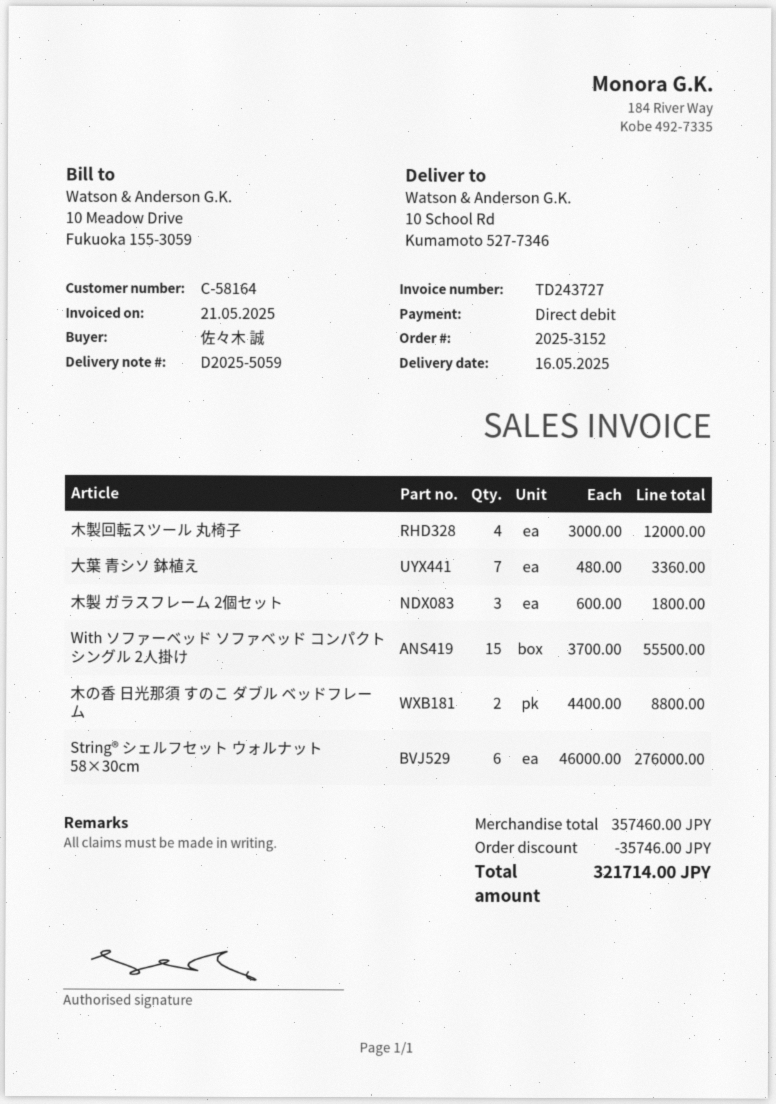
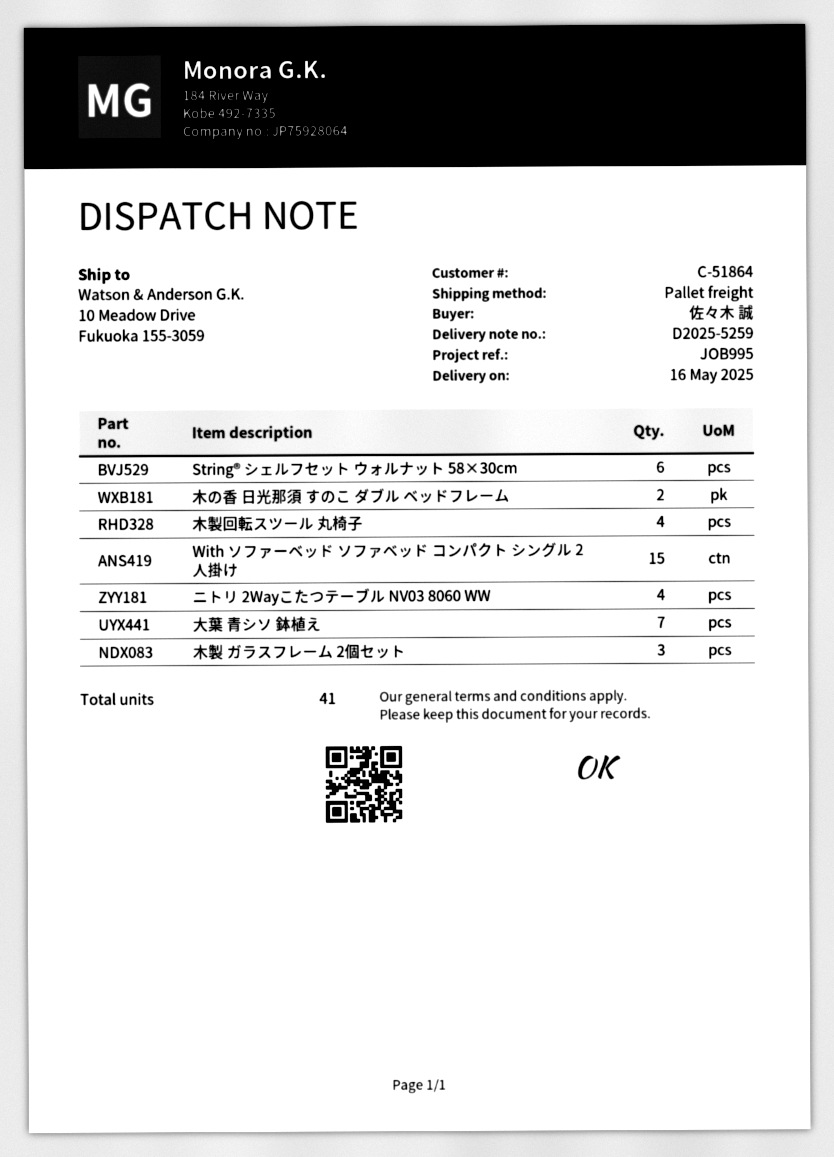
delivery note number: D2025-5059 -> D2025-5259
customer number: C-58164 -> C-51864
ship to: 10 School Rd, Kumamoto 527-7346 -> 10 Meadow Drive, Fukuoka 155-3059
ニトリ 2Wayこたつテーブル NV03 8060 WW: none -> 4

